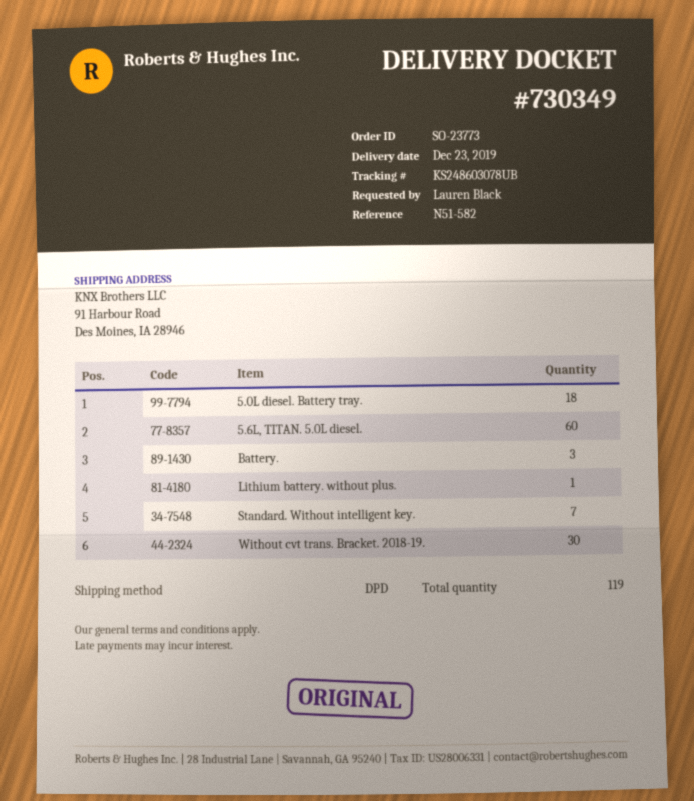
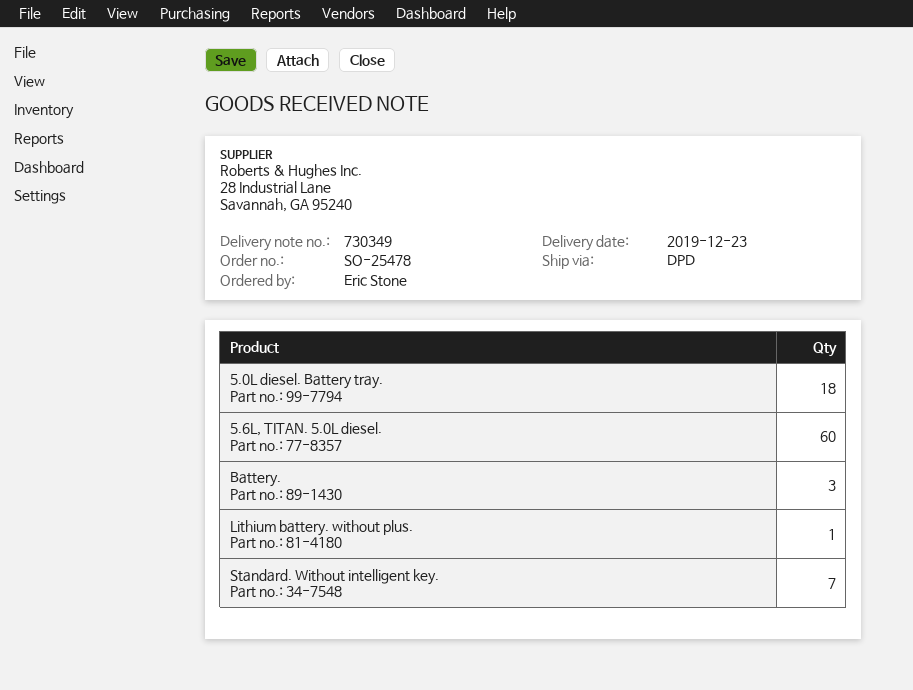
order number: SO-23773 -> SO-25478
ordered by: Lauren Black -> Eric Stone
Without cvt trans. Bracket. 2018-19.: 30 -> none

